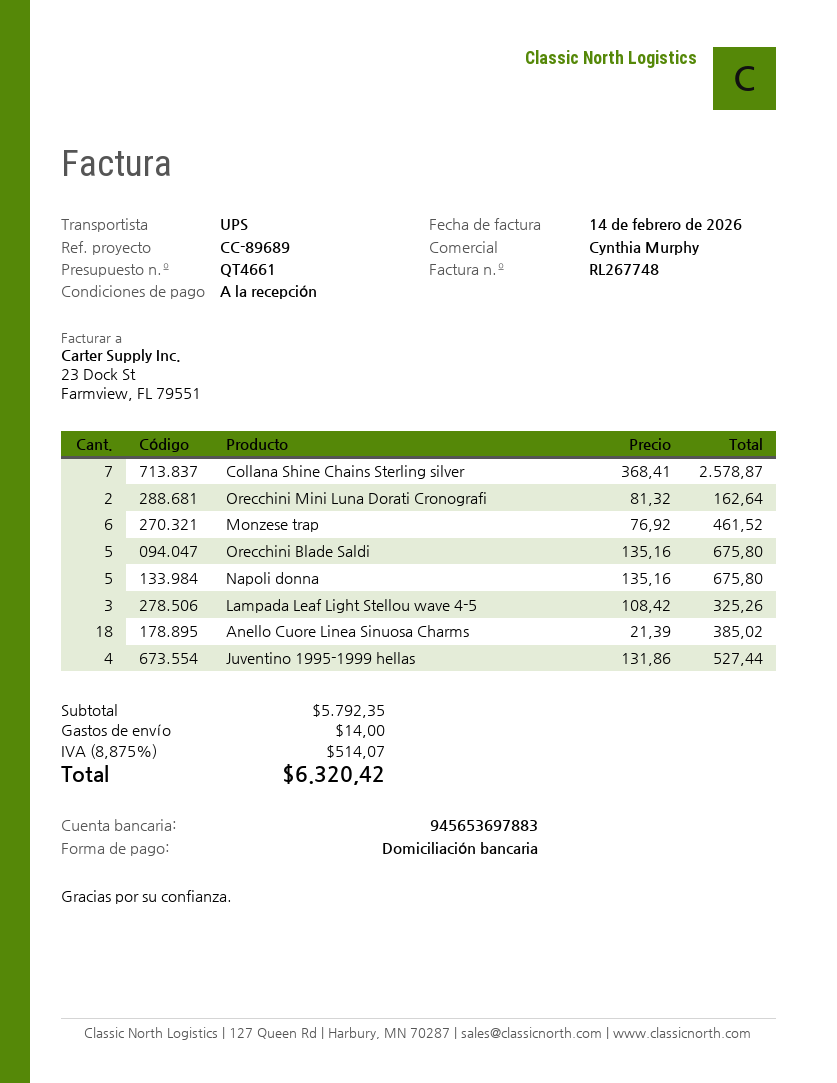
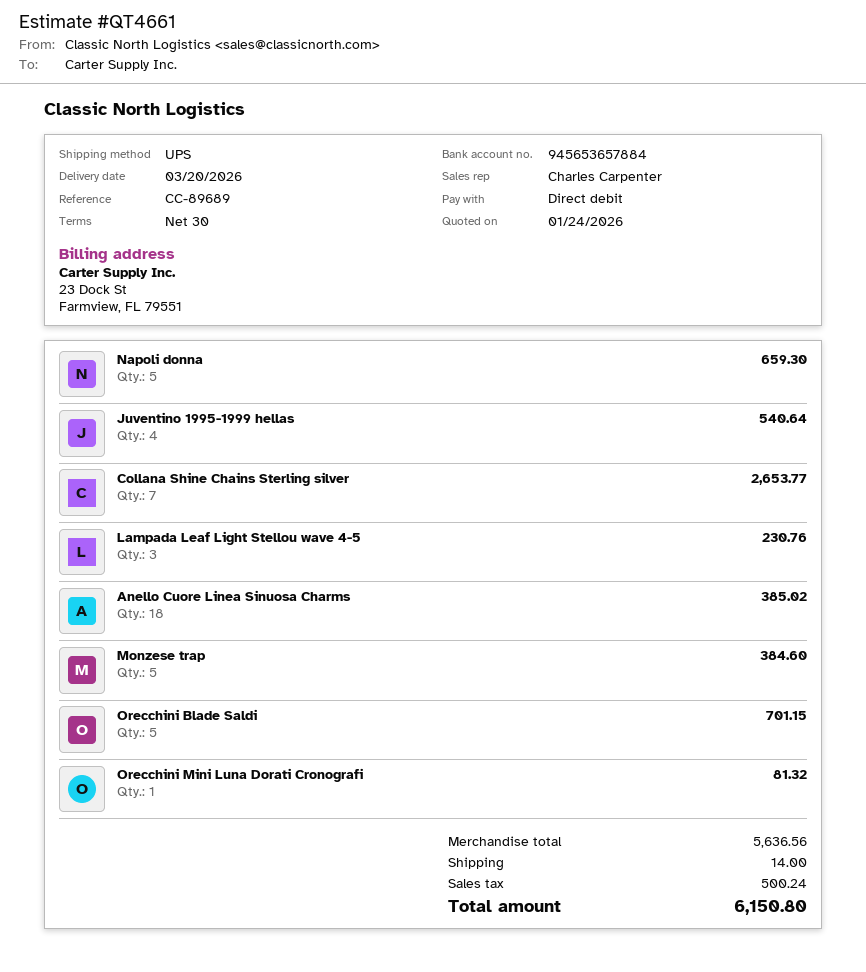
payment terms: on receipt -> 30 days
sales rep: Cynthia Murphy -> Charles Carpenter
bank account: 945653697883 -> 945653657884
Collana Shine Chains Sterling silver: 7 for 2578.87 -> 7 for 2653.77
Orecchini Mini Luna Dorati Cronografi: 2 for 162.64 -> 1 for 81.32
Monzese trap: 6 for 461.52 -> 5 for 384.60
Orecchini Blade Saldi: 5 for 675.80 -> 5 for 701.15
Napoli donna: 5 for 675.80 -> 5 for 659.30
Lampada Leaf Light Stellou wave 4-5: 3 for 325.26 -> 3 for 230.76
Juventino 1995-1999 hellas: 4 for 527.44 -> 4 for 540.64
subtotal: 5792.35 -> 5636.56
tax: 514.07 -> 500.24
total: 6320.42 -> 6150.80

